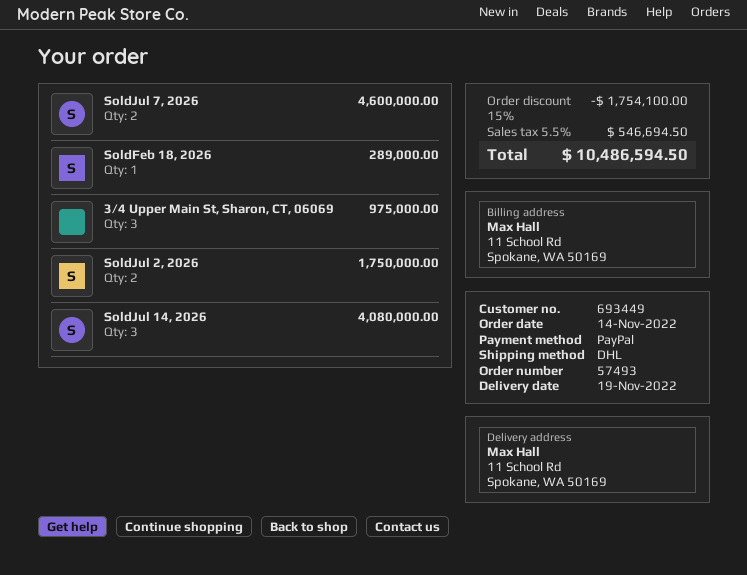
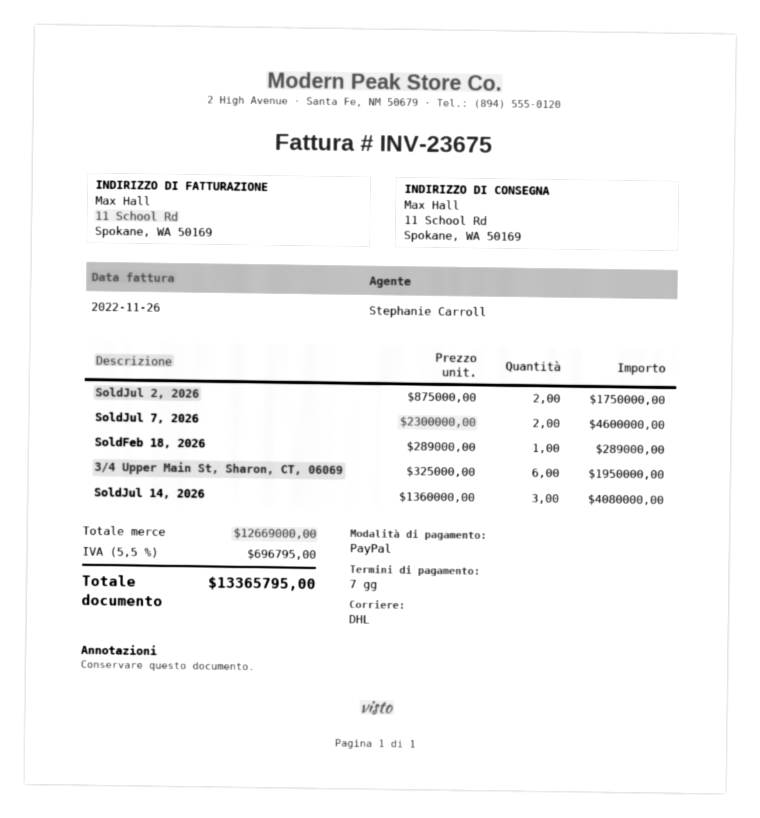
3/4 Upper Main St, Sharon, CT, 06069: 3 for 975000.00 -> 6 for 1950000.00
discount: 15% = 1754100.00 -> none
tax: 5.5% = 546694.50 -> 5.5% = 696795.00
total: 10486594.50 -> 13365795.00

